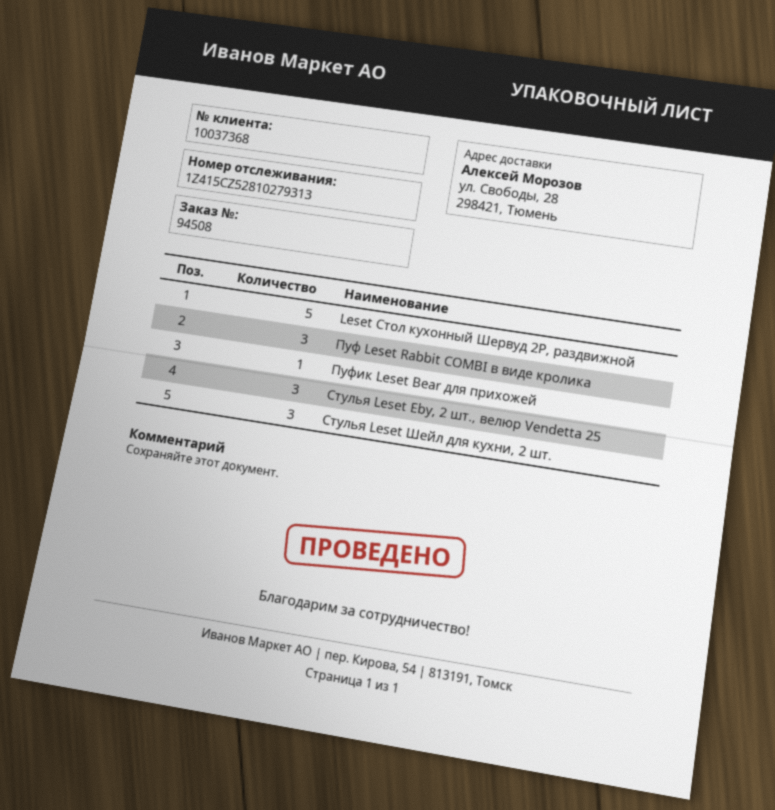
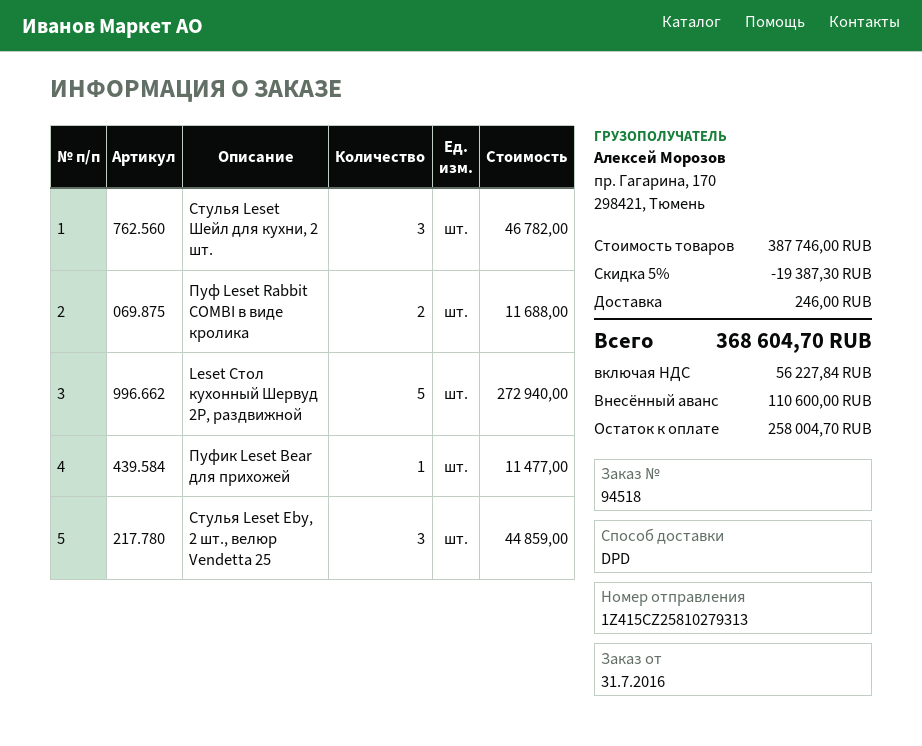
order number: 94508 -> 94518
tracking number: 1Z415CZ52810279313 -> 1Z415CZ25810279313
ship to: ул. Свободы, 28, 298421, Тюмень -> пр. Гагарина, 170, 298421, Тюмень
Пуф Leset Rabbit COMBI в виде кролика: 3 -> 2

